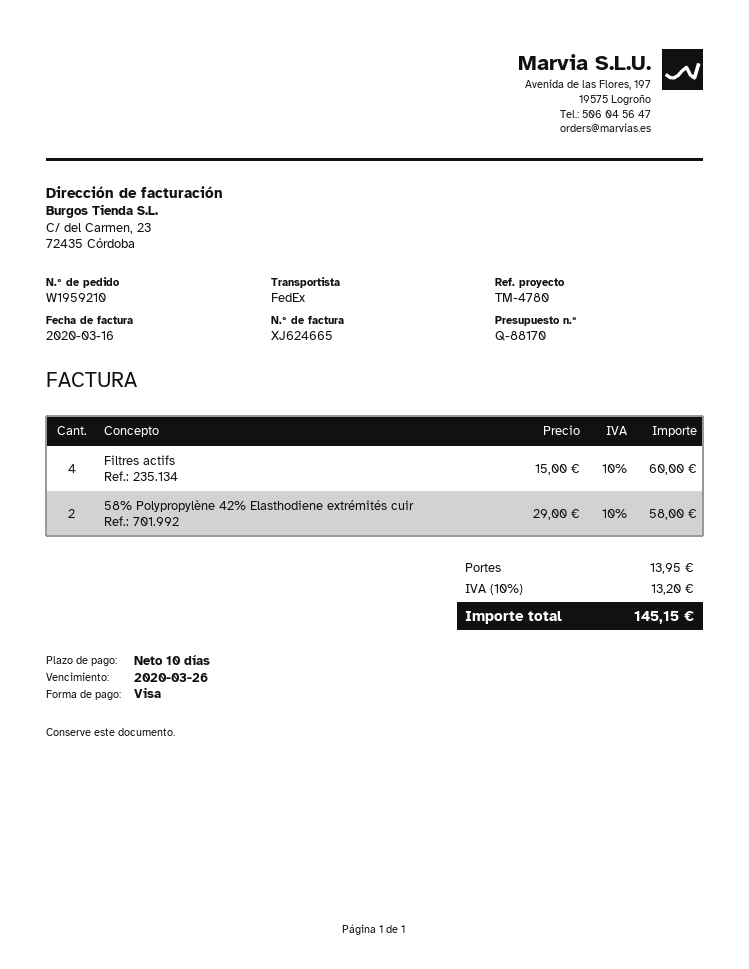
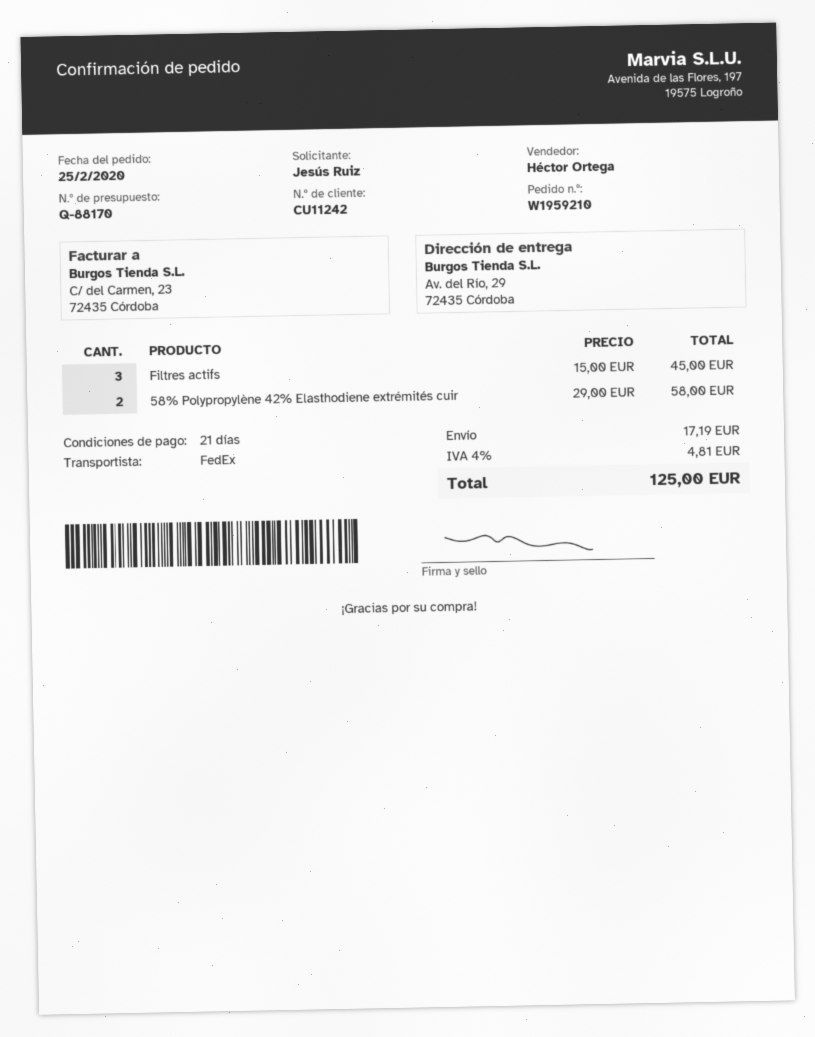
payment terms: 10 days -> 21 days
Filtres actifs: 4 x 15.00 = 60.00 -> 3 x 15.00 = 45.00
shipping: 13.95 -> 17.19
tax: 10% = 13.20 -> 4% = 4.81
total: 145.15 -> 125.00

